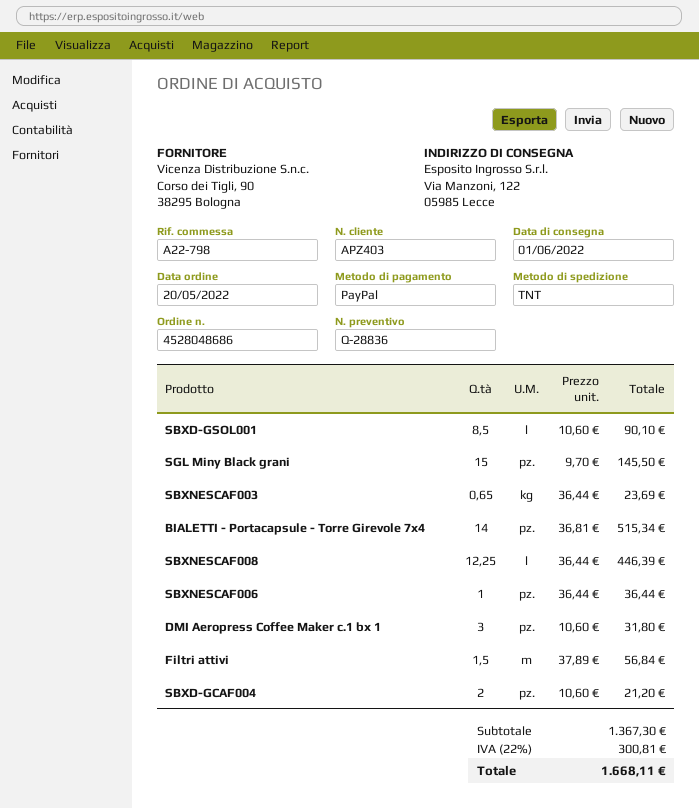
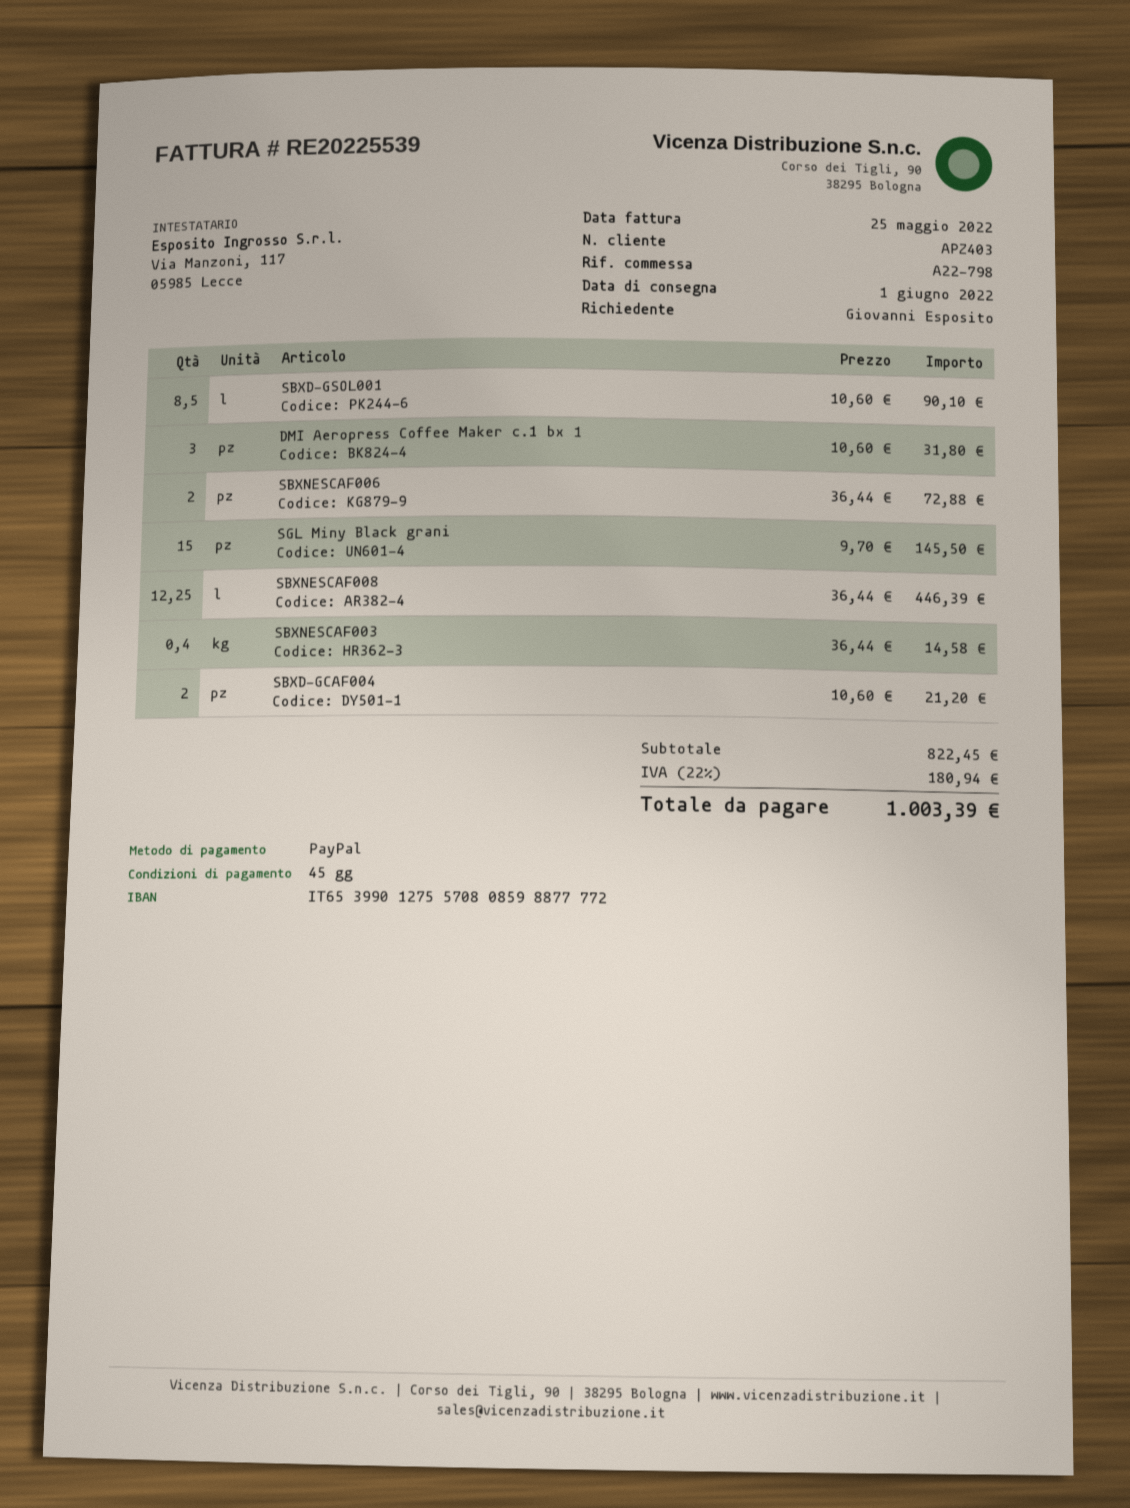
SBXNESCAF003: 0.65 x 36.44 = 23.69 -> 0.4 x 36.44 = 14.58
BIALETTI - Portacapsule - Torre Girevole 7x4: 14 x 36.81 = 515.34 -> none
SBXNESCAF006: 1 x 36.44 = 36.44 -> 2 x 36.44 = 72.88
Filtri attivi: 1.5 x 37.89 = 56.84 -> none
subtotal: 1367.30 -> 822.45
tax: 22% = 300.81 -> 22% = 180.94
total: 1668.11 -> 1003.39

